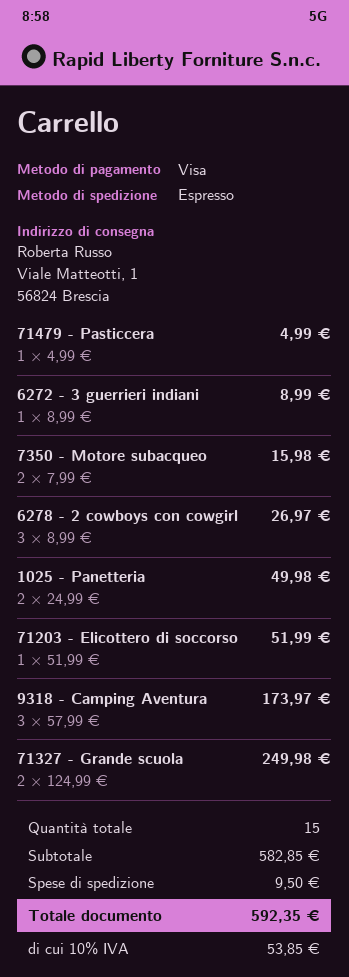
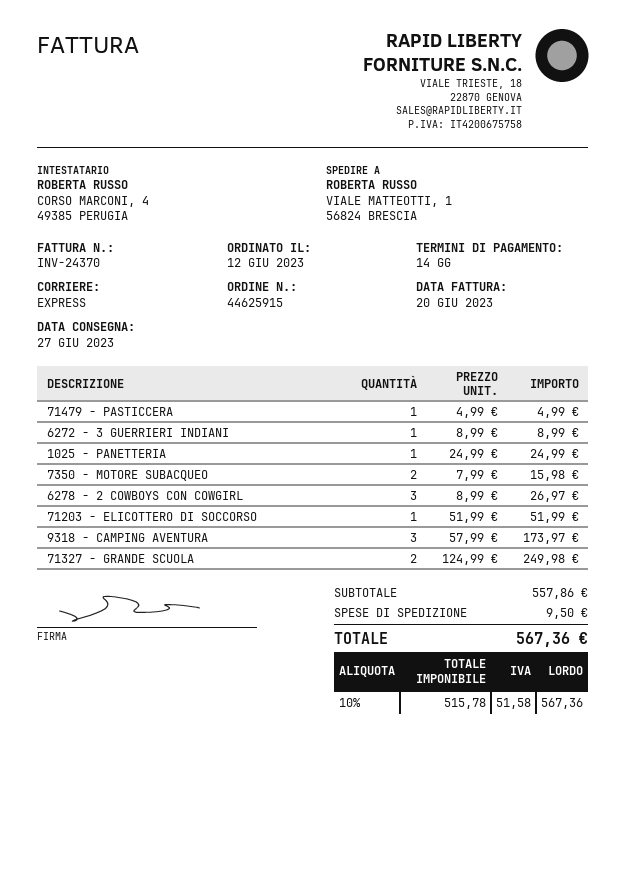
1025 - Panetteria: 2 x 24.99 = 49.98 -> 1 x 24.99 = 24.99
subtotal: 582.85 -> 557.86
tax: 10% = 53.85 -> 10% = 51.58
total: 592.35 -> 567.36

